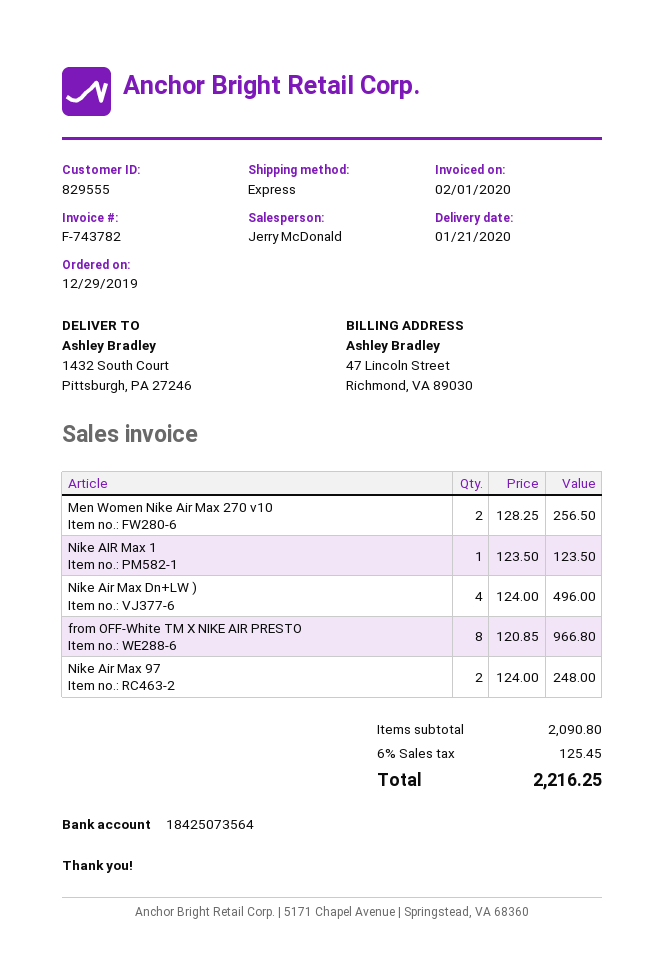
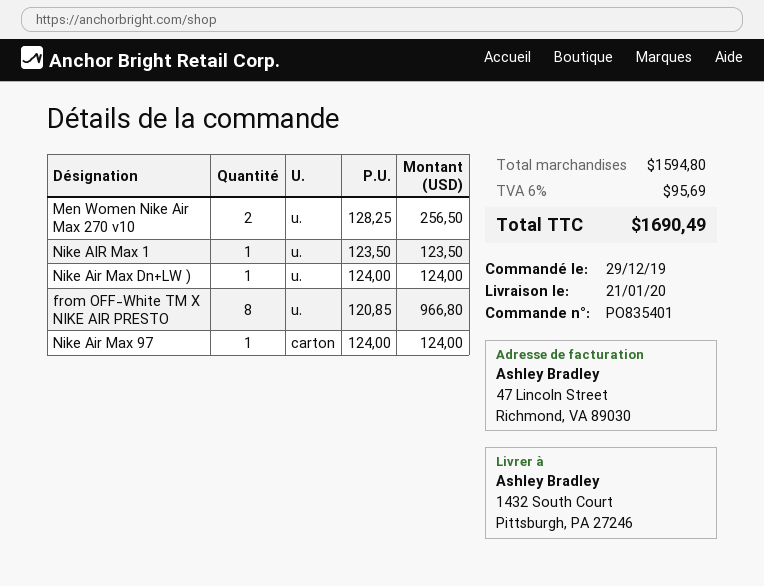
Nike Air Max Dn+LW ): 4 x 124.00 = 496.00 -> 1 x 124.00 = 124.00
Nike Air Max 97: 2 x 124.00 = 248.00 -> 1 x 124.00 = 124.00
subtotal: 2090.80 -> 1594.80
tax: 6% = 125.45 -> 6% = 95.69
total: 2216.25 -> 1690.49

